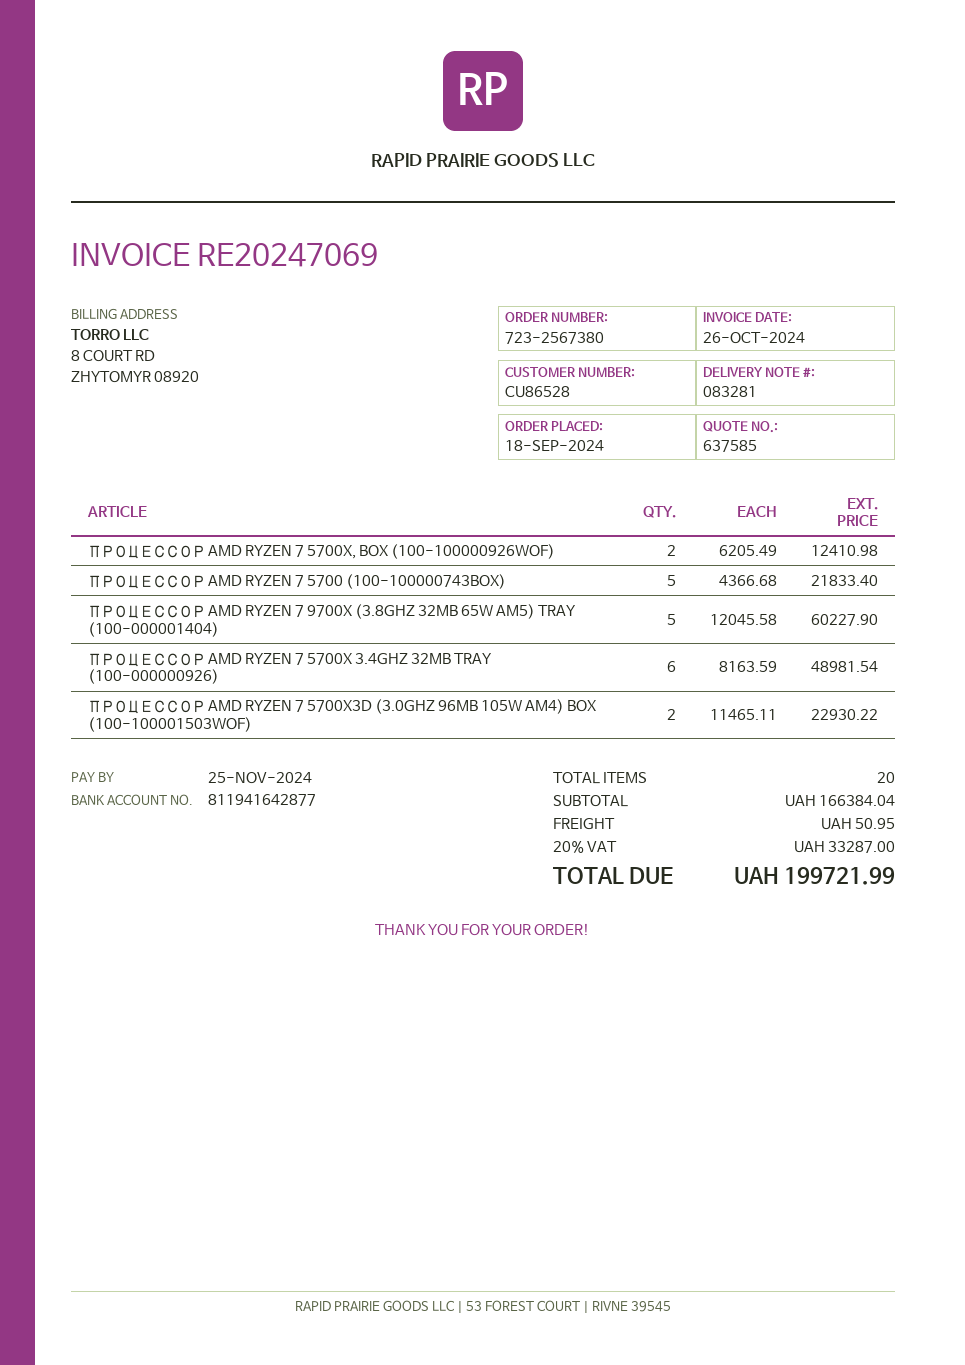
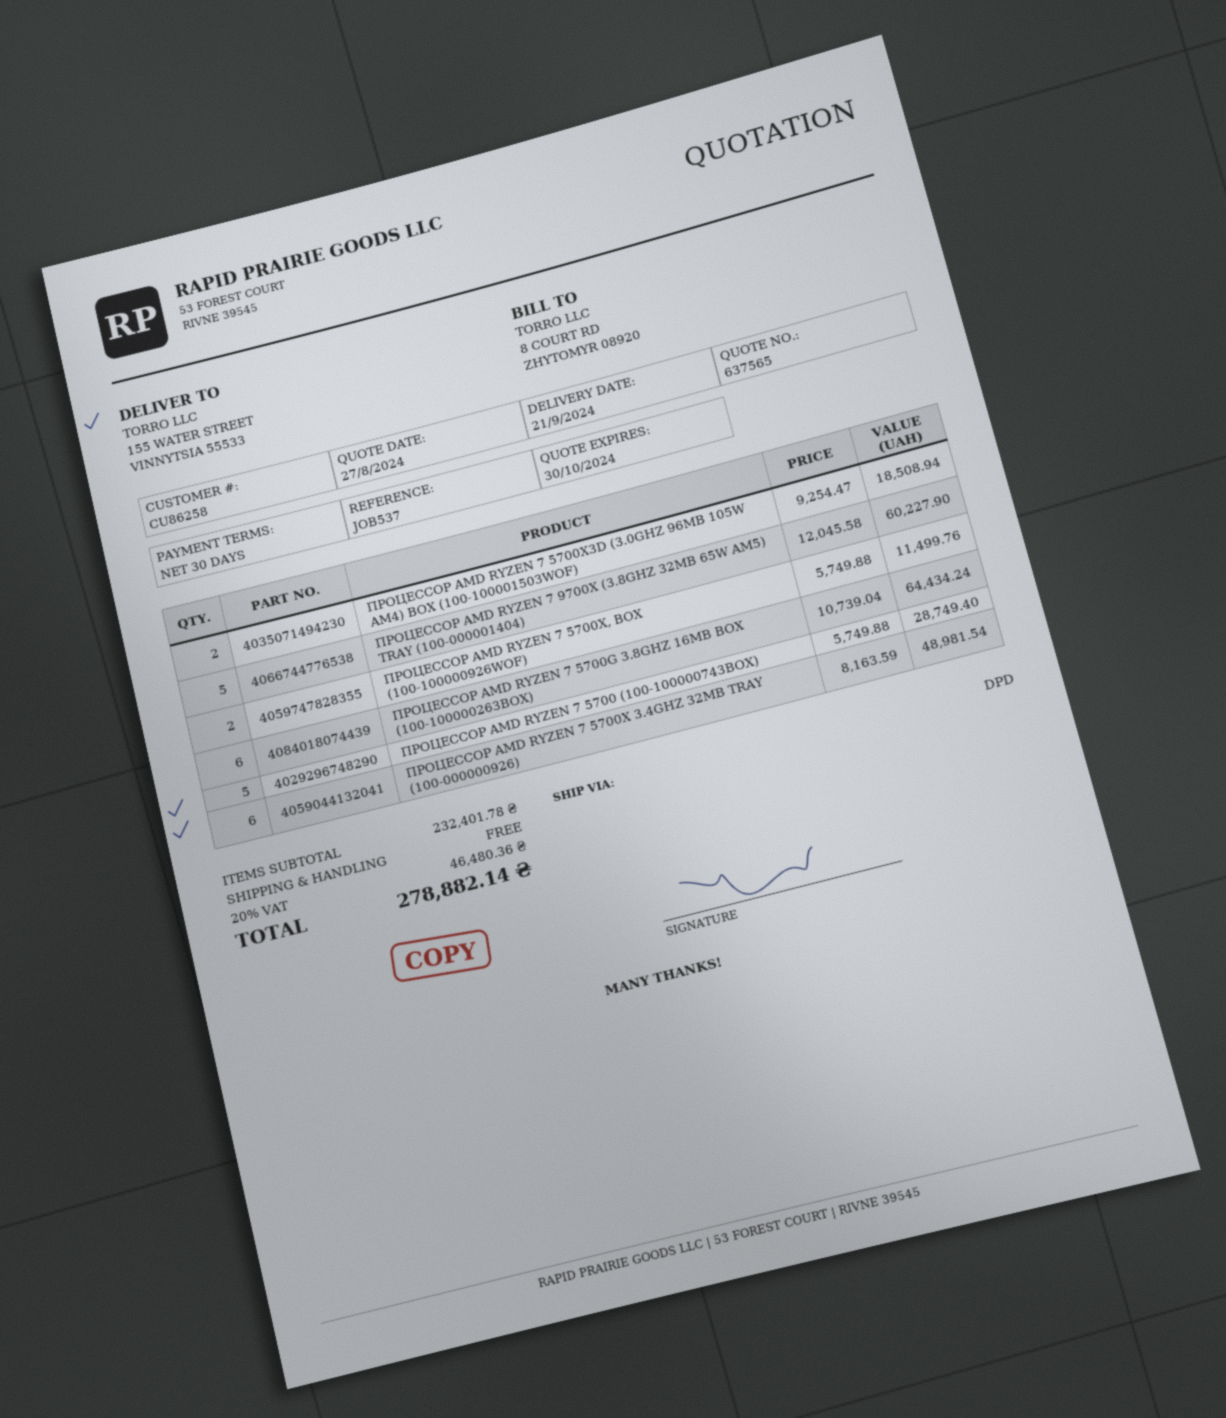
quote number: 637585 -> 637565
customer number: CU86528 -> CU86258
ПРОЦЕССОР AMD RYZEN 7 5700X, BOX (100-100000926WOF): 2 x 6205.49 = 12410.98 -> 2 x 5749.88 = 11499.76
ПРОЦЕССОР AMD RYZEN 7 5700 (100-100000743BOX): 5 x 4366.68 = 21833.40 -> 5 x 5749.88 = 28749.40
ПРОЦЕССОР AMD RYZEN 7 5700X3D (3.0GHZ 96MB 105W AM4) BOX (100-100001503WOF): 2 x 11465.11 = 22930.22 -> 2 x 9254.47 = 18508.94
ПРОЦЕССОР AMD RYZEN 7 5700G 3.8GHZ 16MB BOX (100-100000263BOX): none -> 6 x 10739.04 = 64434.24
subtotal: 166384.04 -> 232401.78
shipping: 50.95 -> 0.00
tax: 20% = 33287.00 -> 20% = 46480.36
total: 199721.99 -> 278882.14

